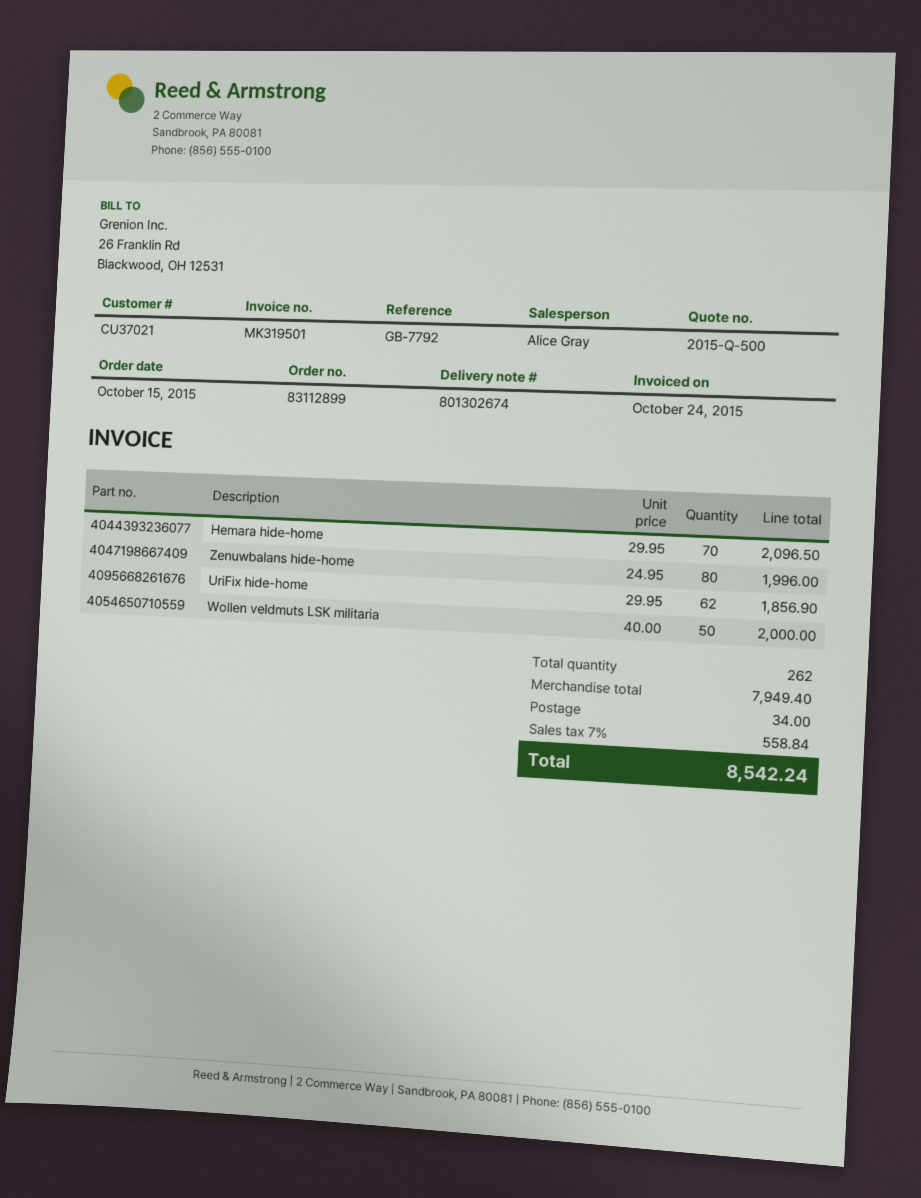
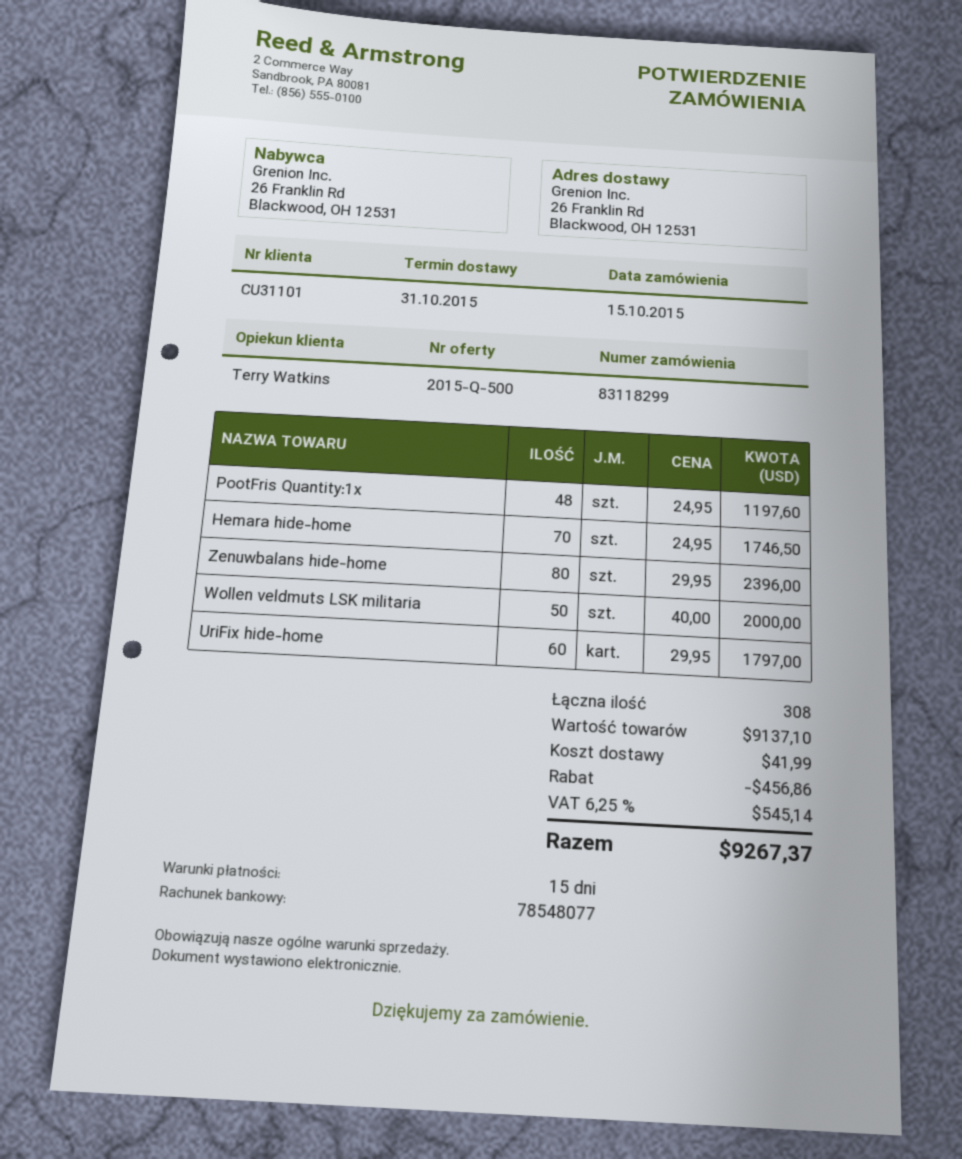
order number: 83112899 -> 83118299
customer number: CU37021 -> CU31101
sales rep: Alice Gray -> Terry Watkins
Hemara hide-home: 70 x 29.95 = 2096.50 -> 70 x 24.95 = 1746.50
Zenuwbalans hide-home: 80 x 24.95 = 1996.00 -> 80 x 29.95 = 2396.00
UriFix hide-home: 62 x 29.95 = 1856.90 -> 60 x 29.95 = 1797.00
PootFris Quantity:1x: none -> 48 x 24.95 = 1197.60
total quantity: 262 -> 308
subtotal: 7949.40 -> 9137.10
discount: none -> 456.86
shipping: 34.00 -> 41.99
tax: 7% = 558.84 -> 6.25% = 545.14
total: 8542.24 -> 9267.37

